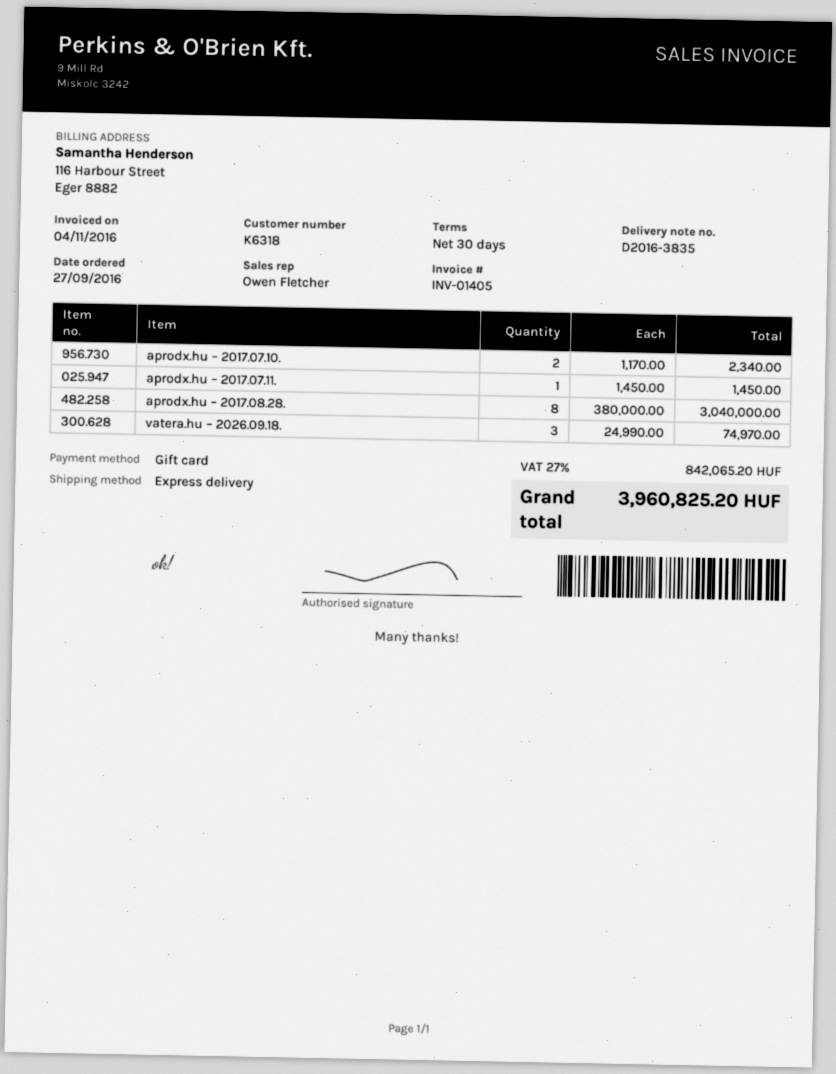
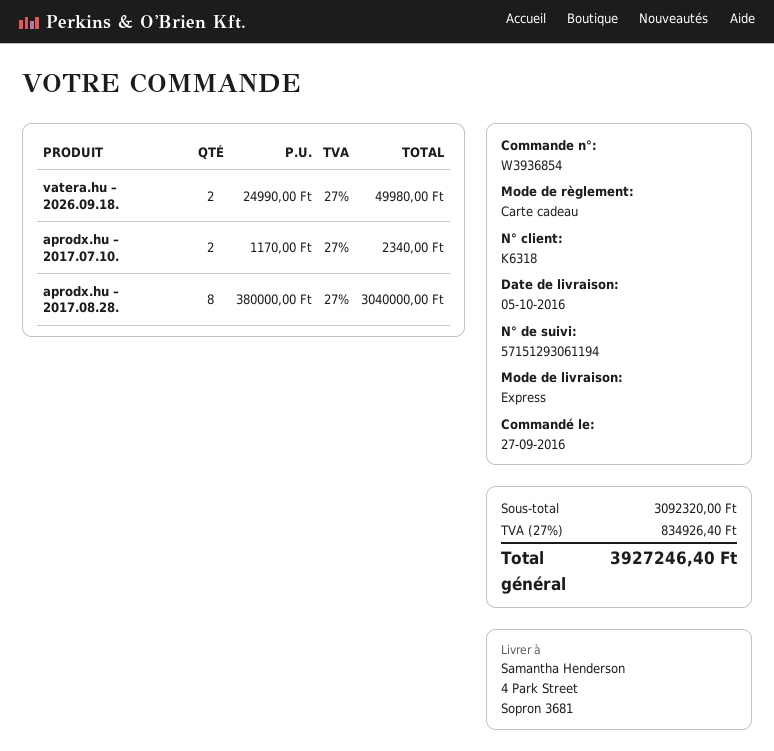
aprodx.hu – 2017.07.11.: 1 x 1450.00 = 1450.00 -> none
vatera.hu – 2026.09.18.: 3 x 24990.00 = 74970.00 -> 2 x 24990.00 = 49980.00
tax: 27% = 842065.20 -> 27% = 834926.40
total: 3960825.20 -> 3927246.40

